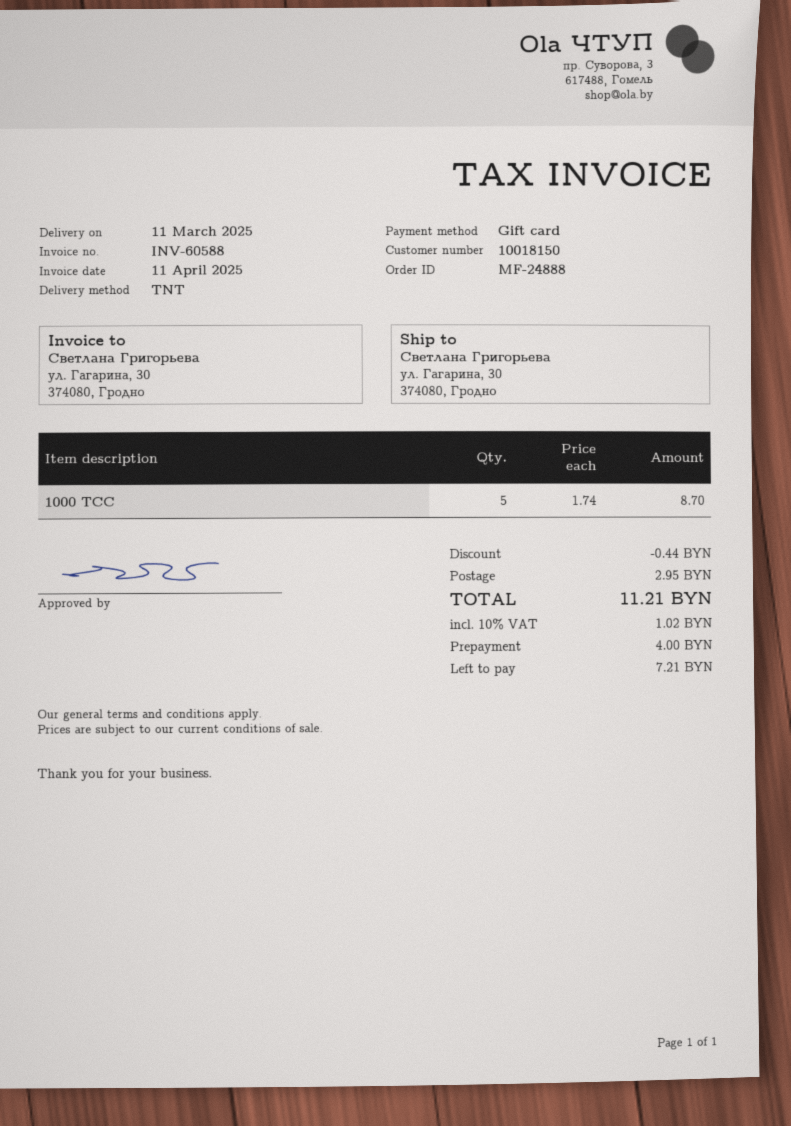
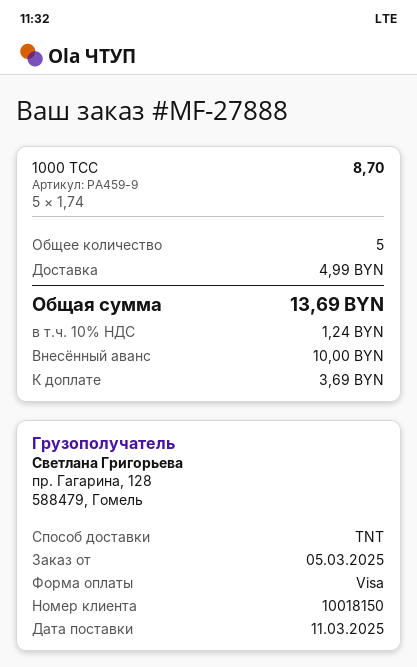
order number: MF-24888 -> MF-27888
payment method: gift card -> Visa
ship to: ул. Гагарина, 30, 374080, Гродно -> пр. Гагарина, 128, 588479, Гомель
discount: 0.44 -> none
shipping: 2.95 -> 4.99
tax: 10% = 1.02 -> 10% = 1.24
total: 11.21 -> 13.69
deposit: 4.00 -> 10.00
balance: 7.21 -> 3.69

